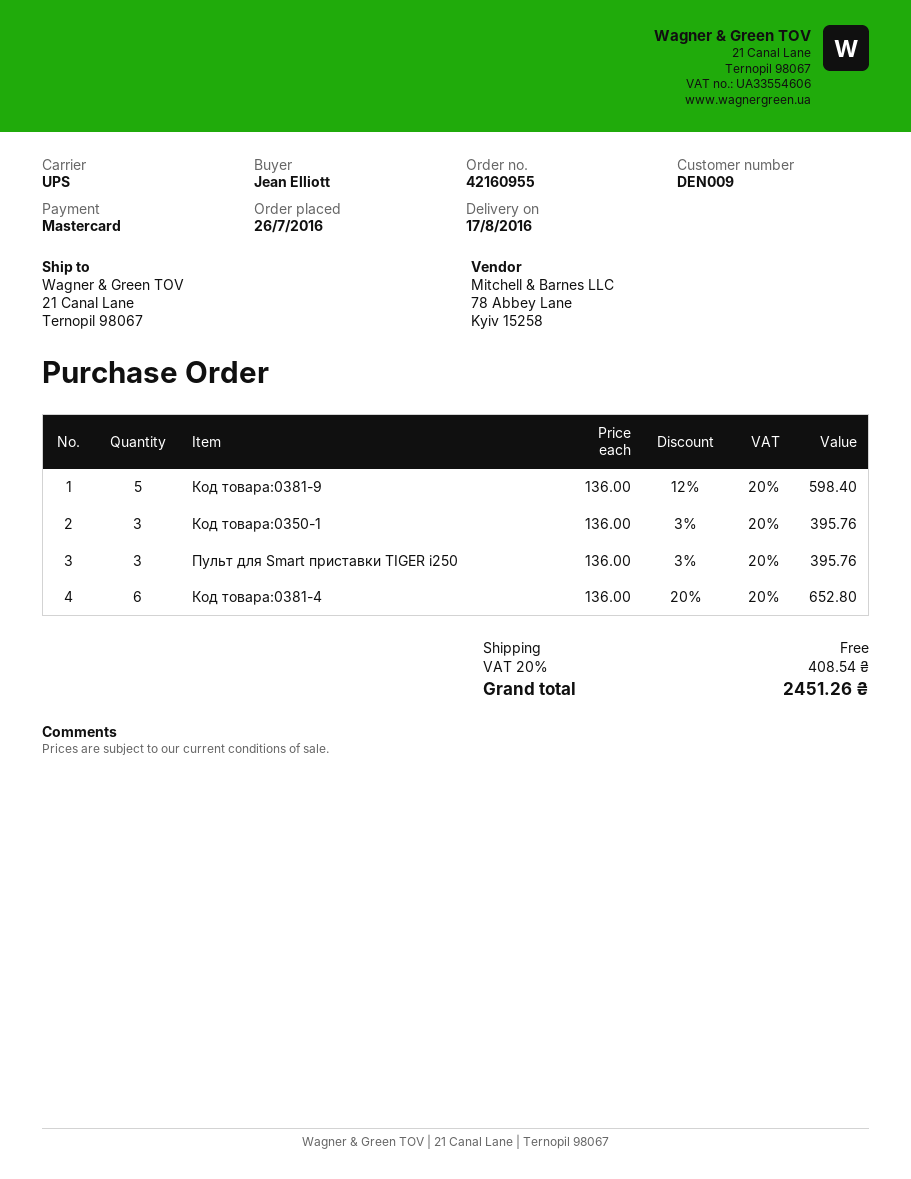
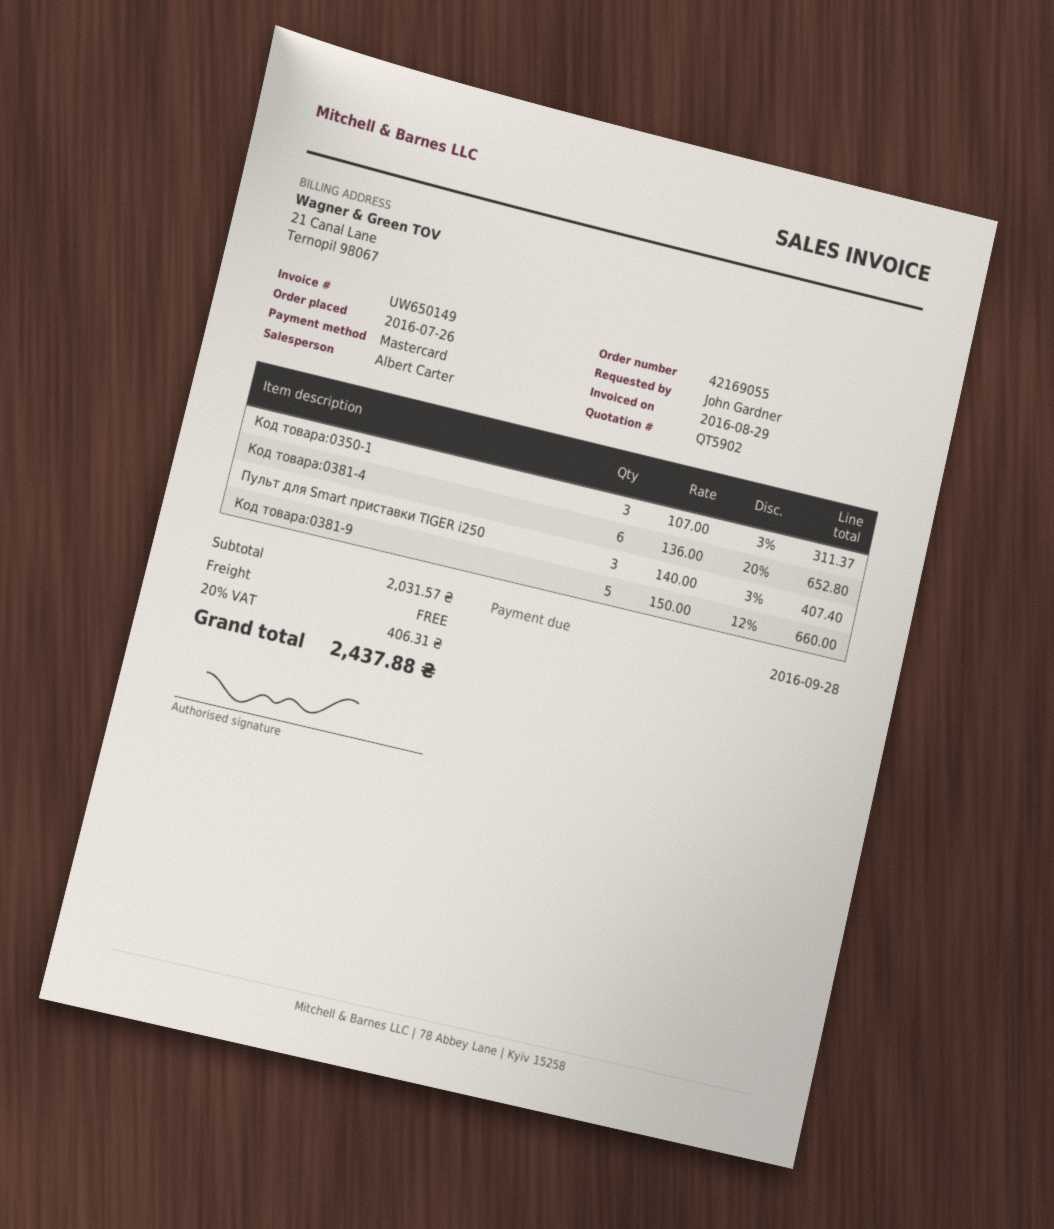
order number: 42160955 -> 42169055
ordered by: Jean Elliott -> John Gardner
Код товара:0381-9: 5 x 136.00 - 12% = 598.40 -> 5 x 150.00 - 12% = 660.00
Код товара:0350-1: 3 x 136.00 - 3% = 395.76 -> 3 x 107.00 - 3% = 311.37
Пульт для Smart приставки TIGER i250: 3 x 136.00 - 3% = 395.76 -> 3 x 140.00 - 3% = 407.40
tax: 20% = 408.54 -> 20% = 406.31
total: 2451.26 -> 2437.88

